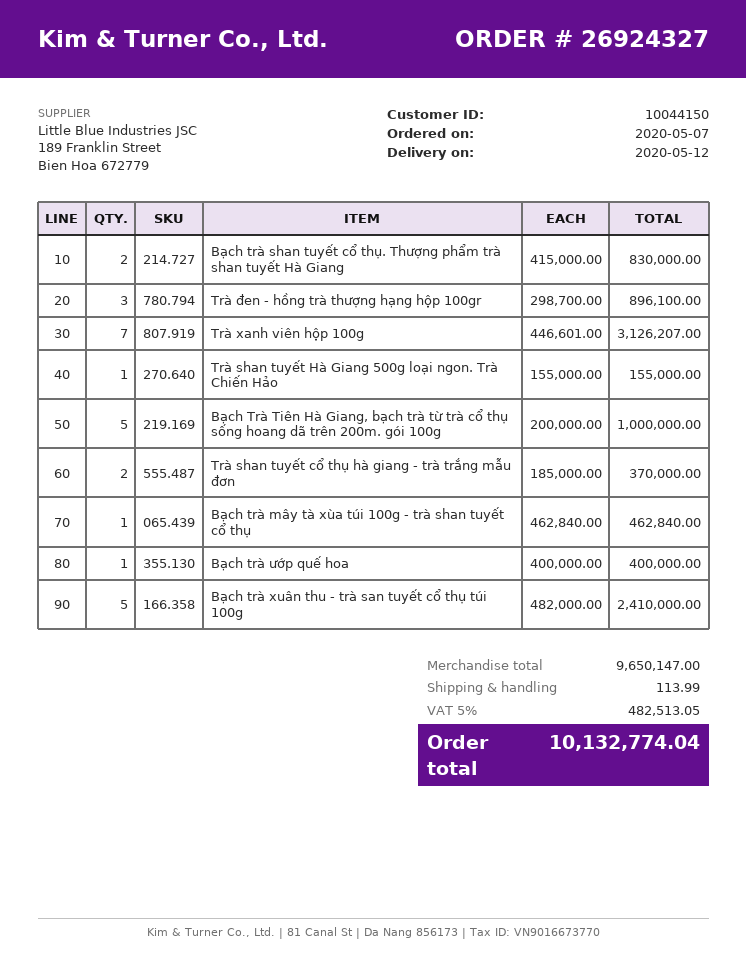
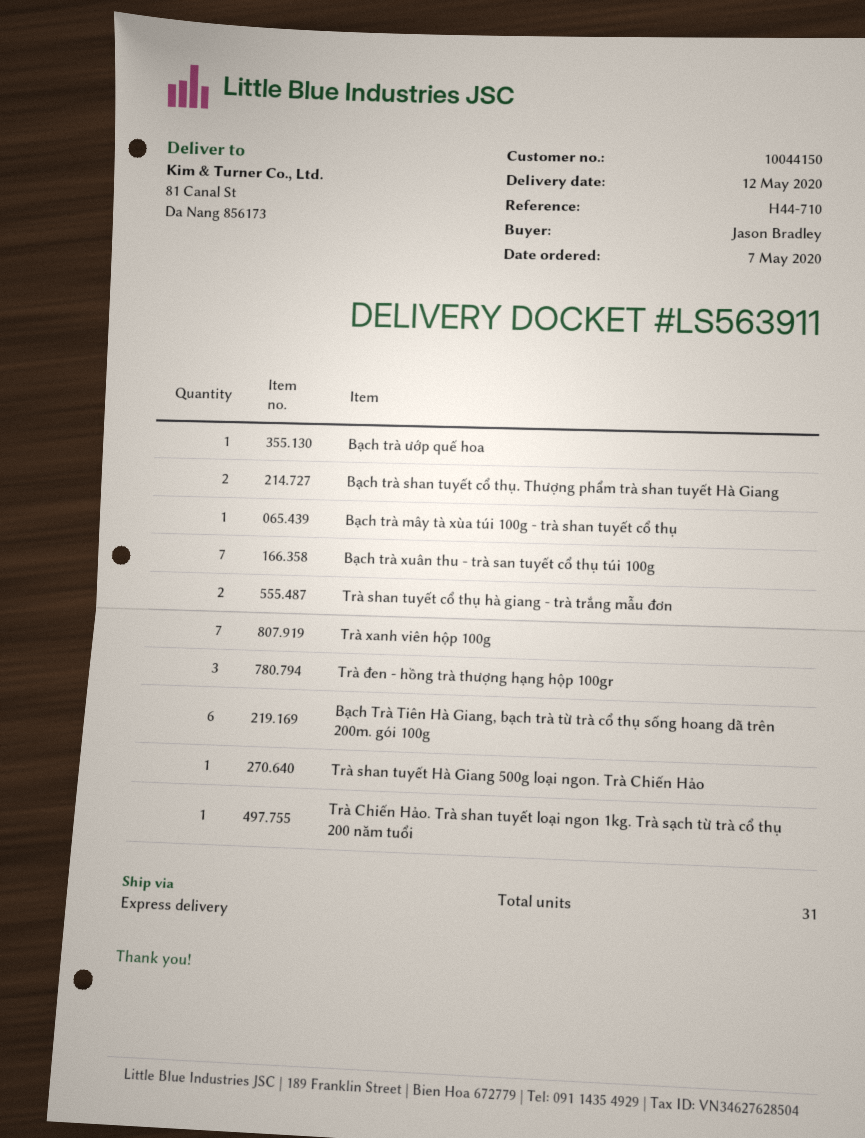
Bạch Trà Tiên Hà Giang, bạch trà từ trà cổ thụ sống hoang dã trên 200m. gói 100g: 5 -> 6
Bạch trà xuân thu - trà san tuyết cổ thụ túi 100g: 5 -> 7
Trà Chiến Hảo. Trà shan tuyết loại ngon 1kg. Trà sạch từ trà cổ thụ 200 năm tuổi: none -> 1

